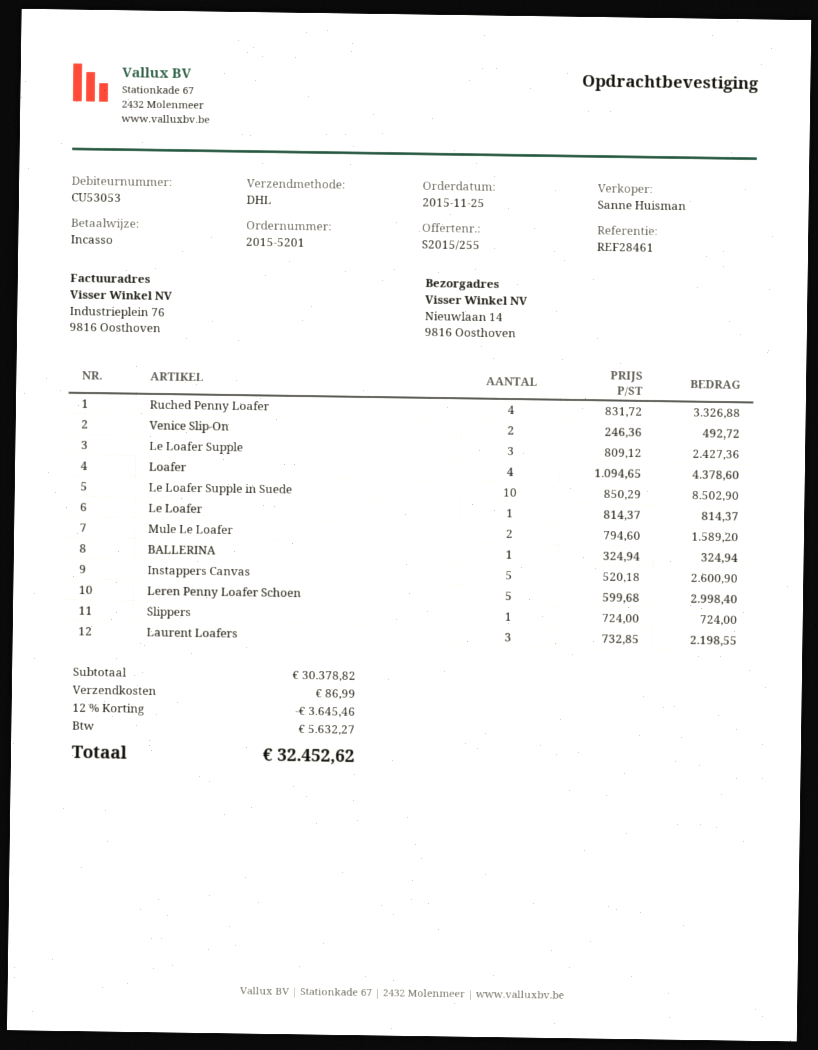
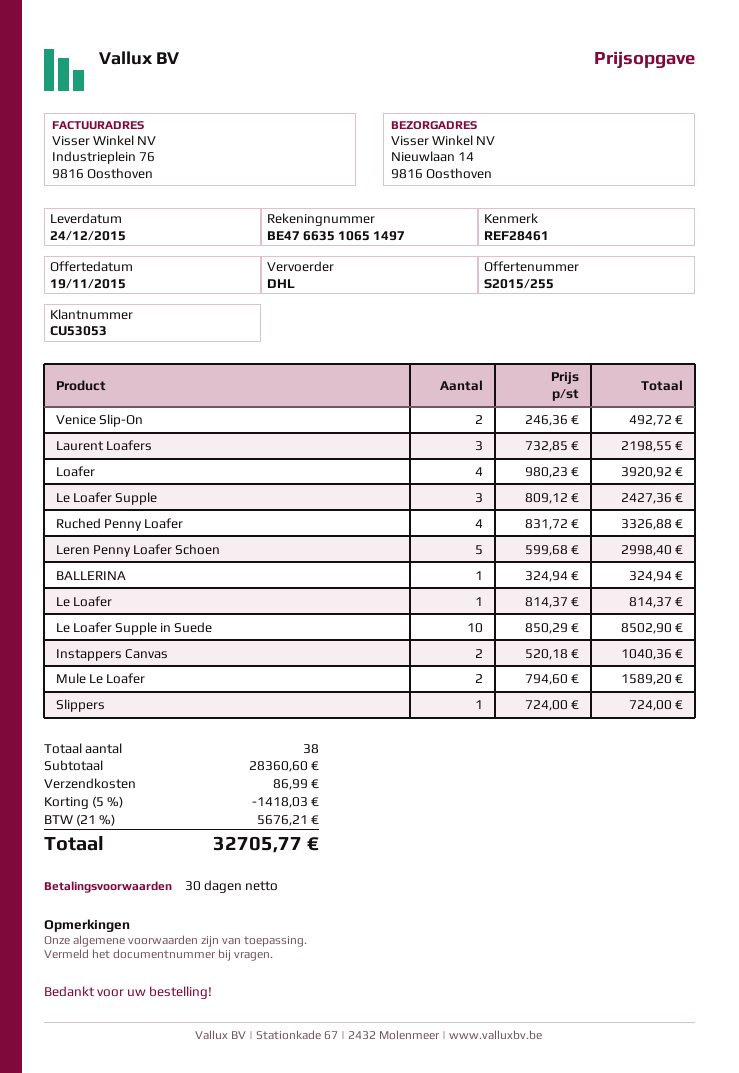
Loafer: 4 x 1094.65 = 4378.60 -> 4 x 980.23 = 3920.92
Instappers Canvas: 5 x 520.18 = 2600.90 -> 2 x 520.18 = 1040.36
subtotal: 30378.82 -> 28360.60
discount: 12% = 3645.46 -> 5% = 1418.03
tax: 5632.27 -> 5676.21
total: 32452.62 -> 32705.77

